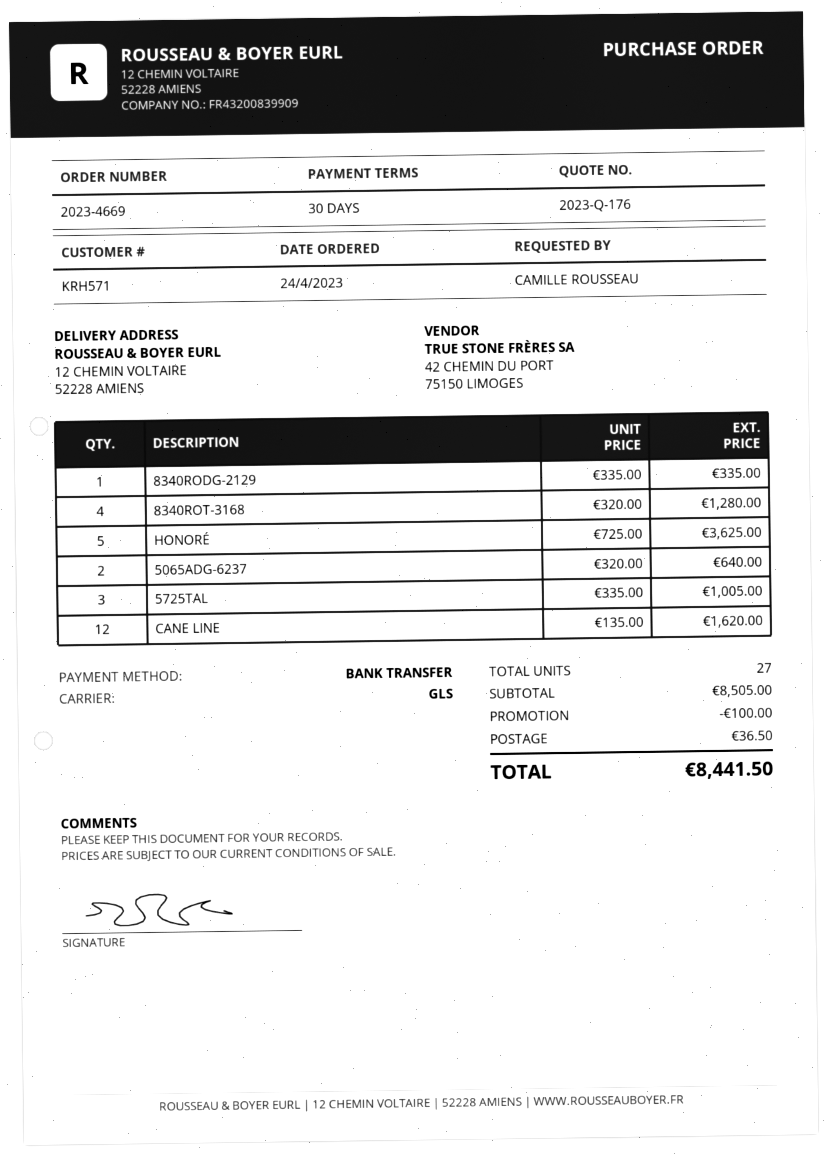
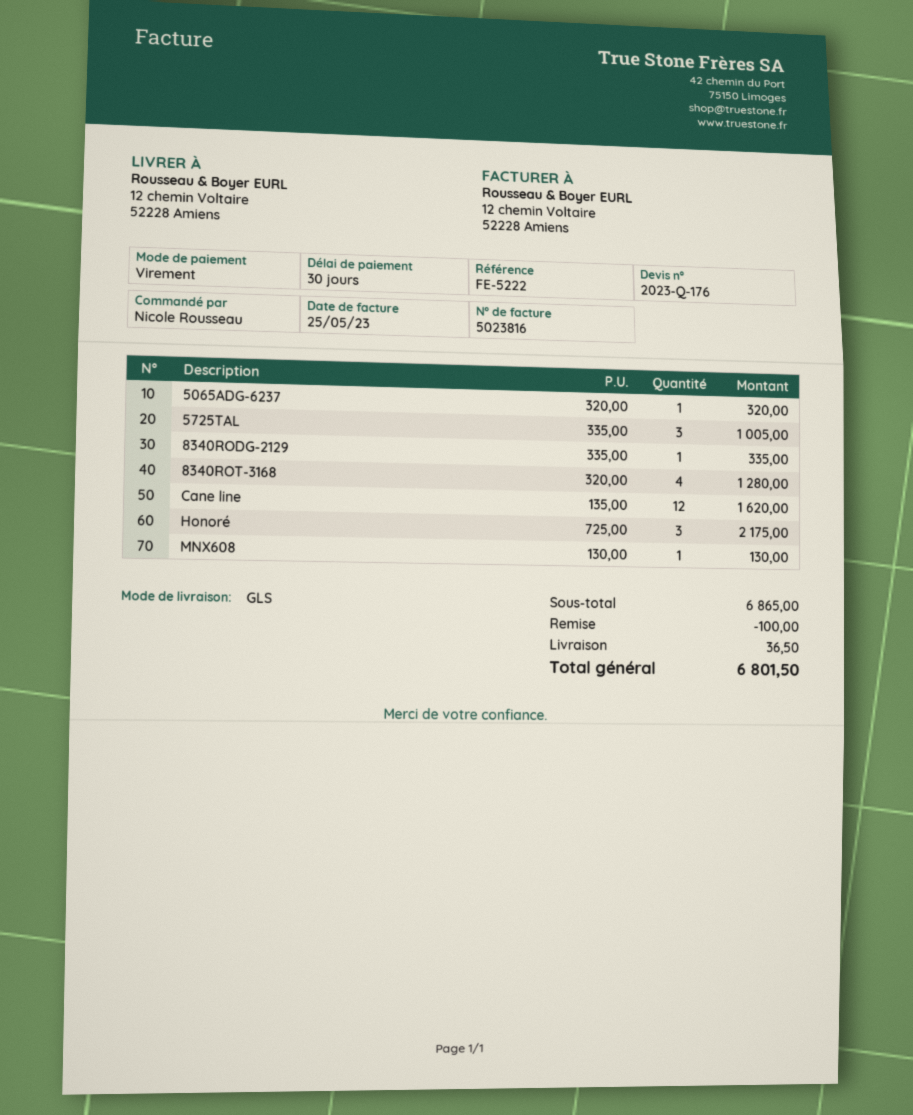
ordered by: CAMILLE ROUSSEAU -> Nicole Rousseau
HONORÉ: 5 x 725.00 = 3625.00 -> 3 x 725.00 = 2175.00
5065ADG-6237: 2 x 320.00 = 640.00 -> 1 x 320.00 = 320.00
MNX608: none -> 1 x 130.00 = 130.00
subtotal: 8505.00 -> 6865.00
total: 8441.50 -> 6801.50

